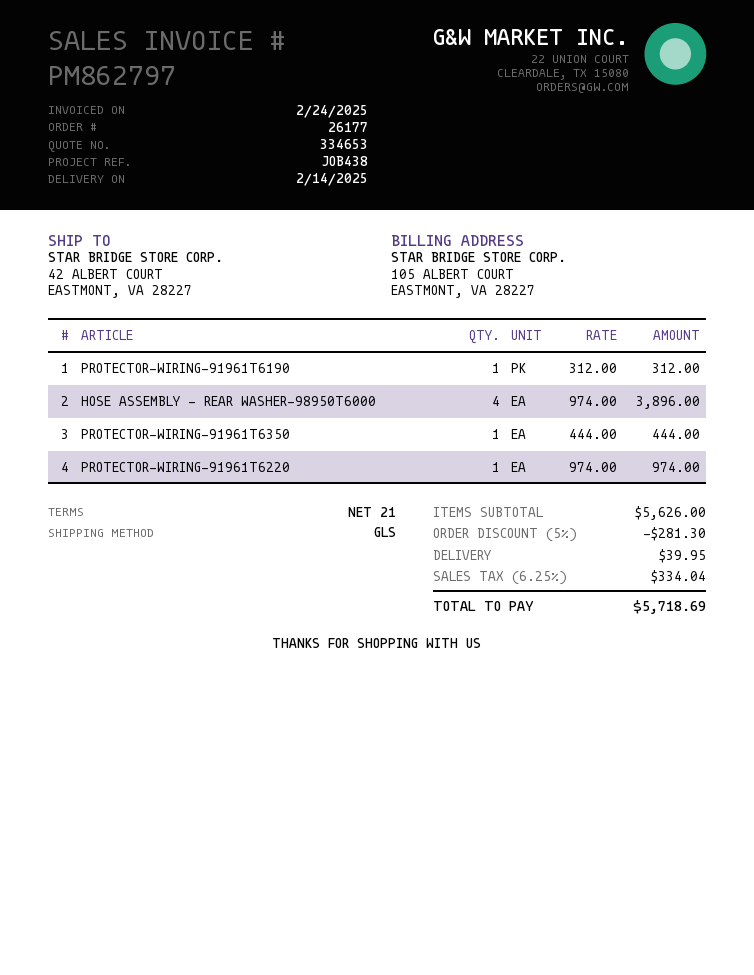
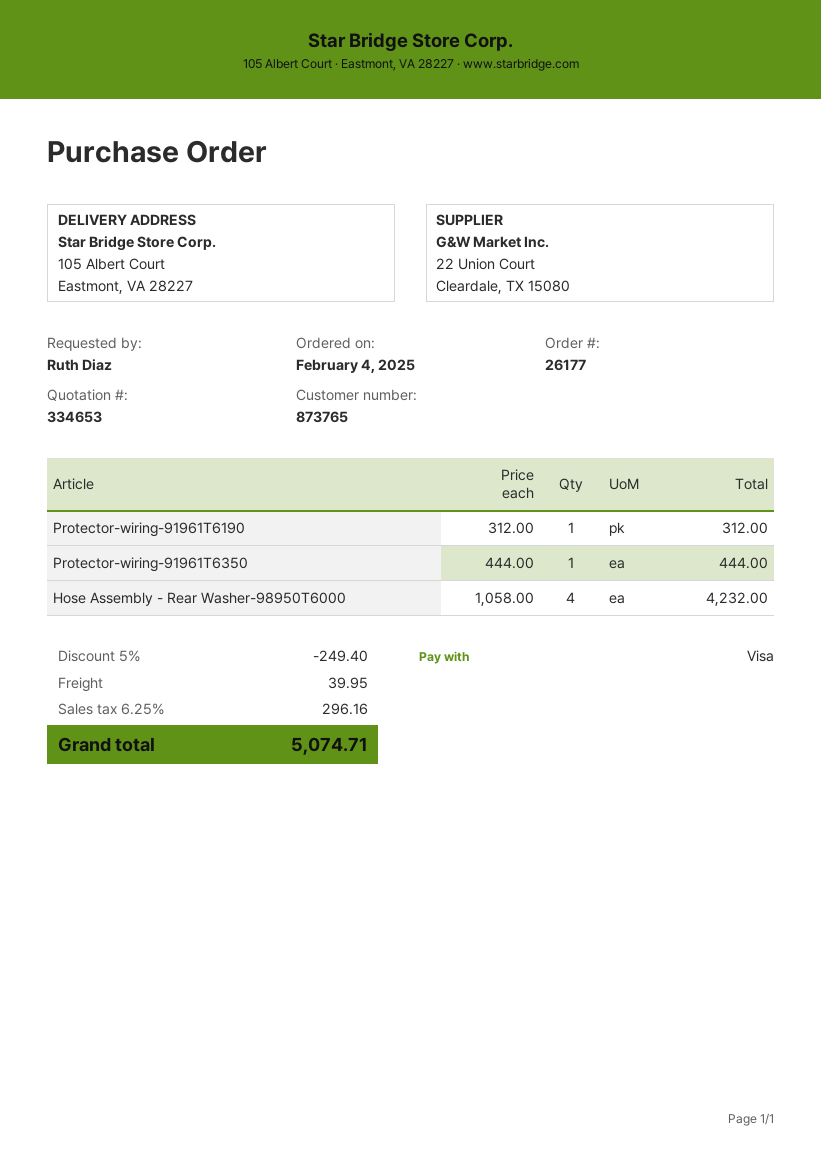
ship to: 42 ALBERT COURT, EASTMONT, VA 28227 -> 105 Albert Court, Eastmont, VA 28227
HOSE ASSEMBLY - REAR WASHER-98950T6000: 4 x 974.00 = 3896.00 -> 4 x 1058.00 = 4232.00
PROTECTOR-WIRING-91961T6220: 1 x 974.00 = 974.00 -> none
discount: 5% = 281.30 -> 5% = 249.40
tax: 6.25% = 334.04 -> 6.25% = 296.16
total: 5718.69 -> 5074.71

